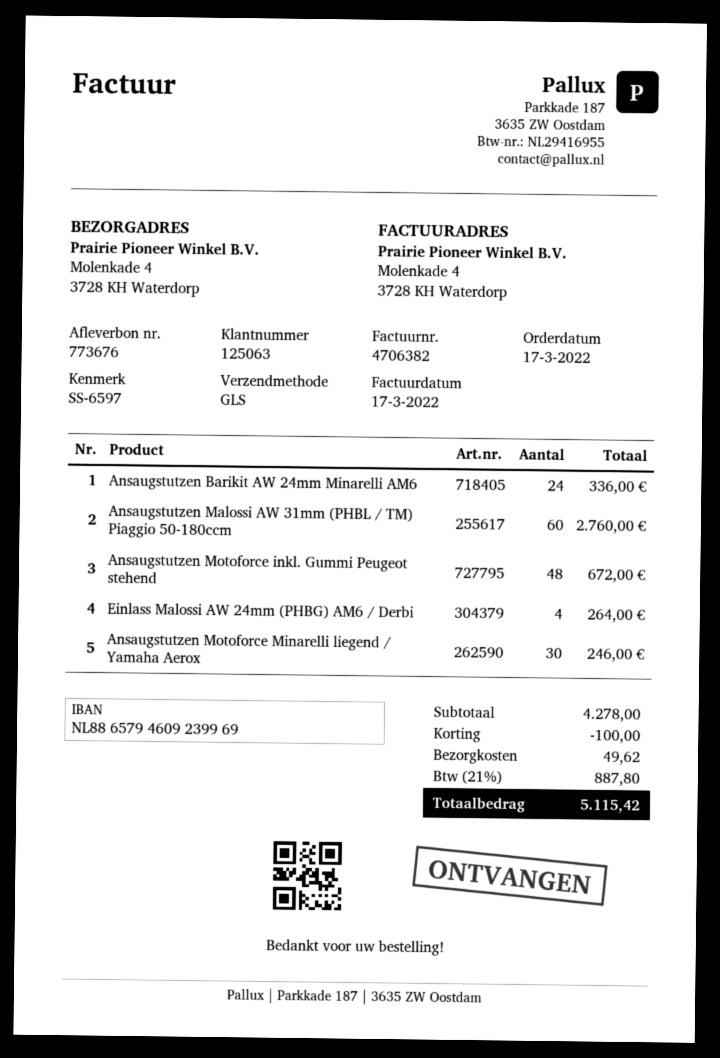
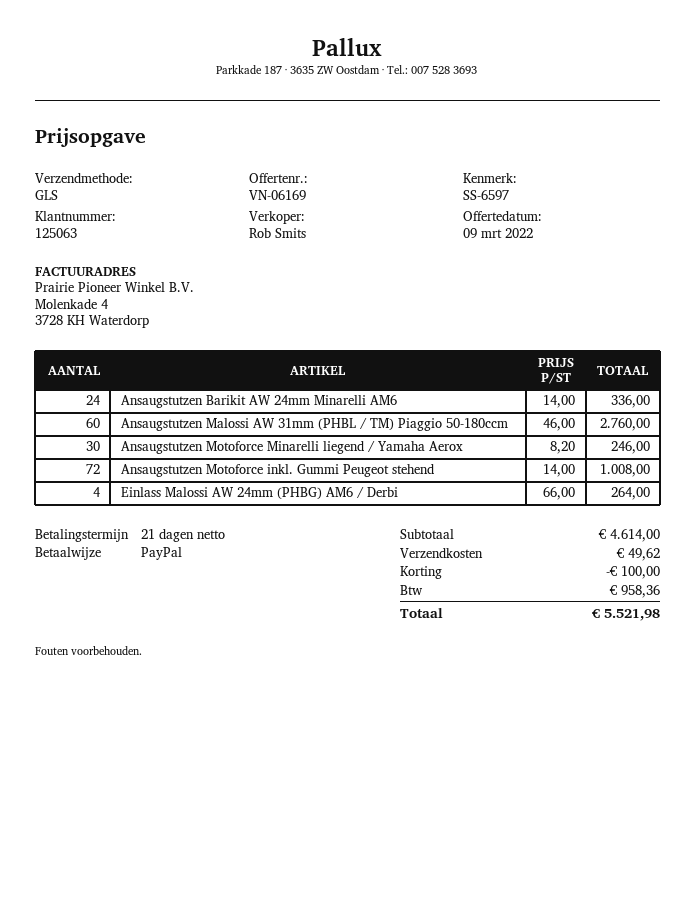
Ansaugstutzen Motoforce inkl. Gummi Peugeot stehend: 48 for 672.00 -> 72 for 1008.00
subtotal: 4278.00 -> 4614.00
tax: 887.80 -> 958.36
total: 5115.42 -> 5521.98

